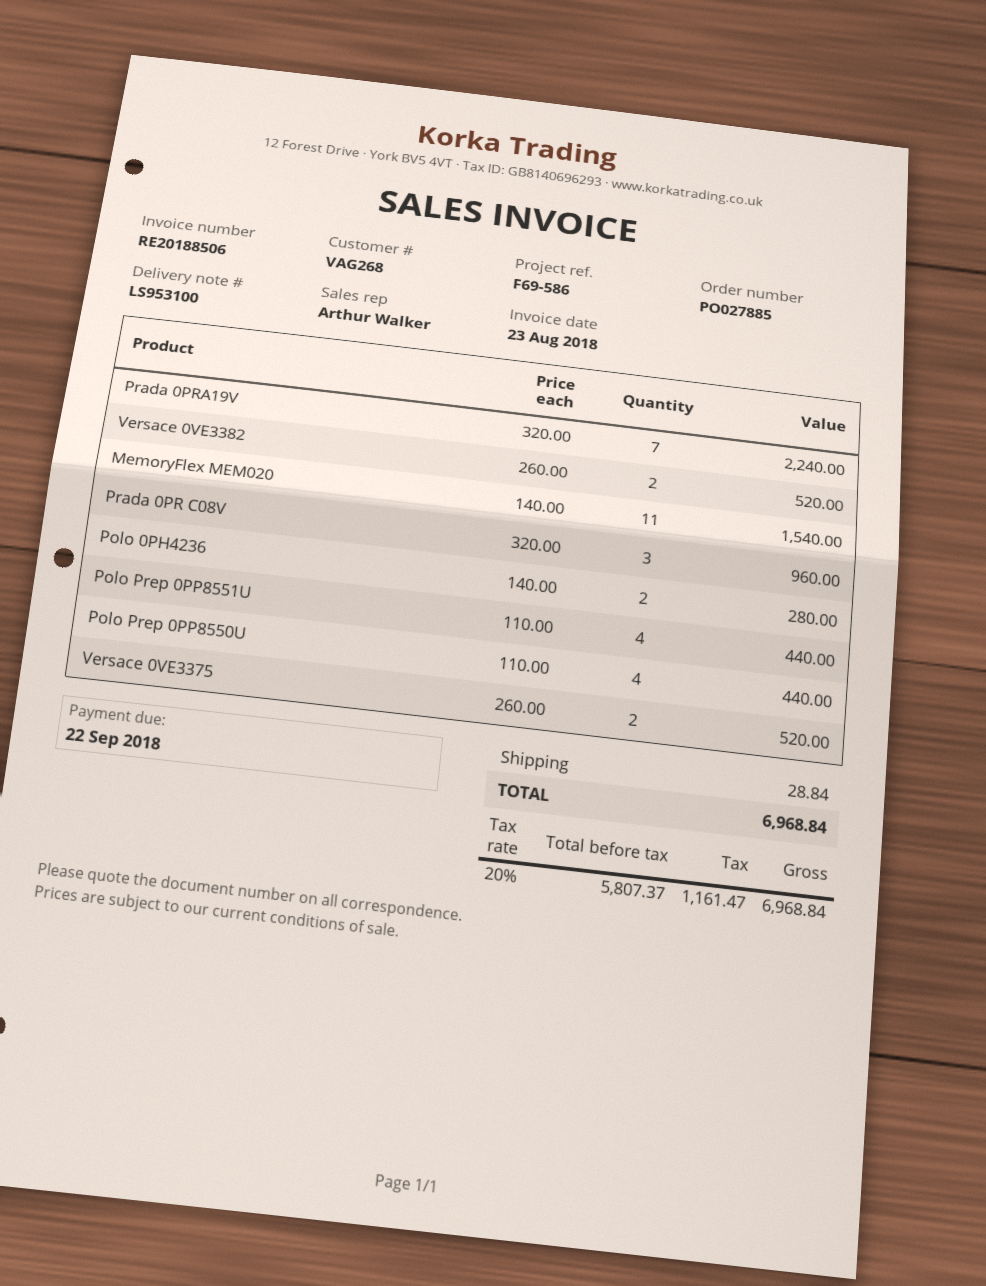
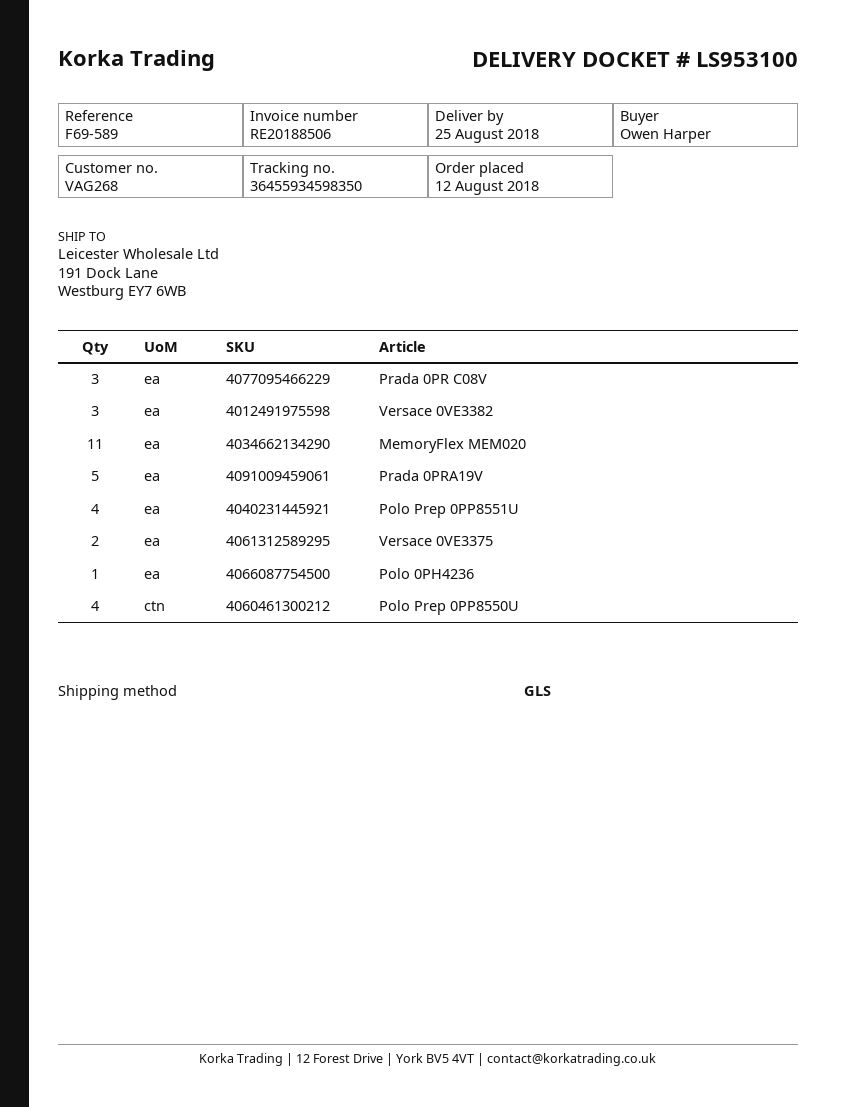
reference: F69-586 -> F69-589
Prada 0PRA19V: 7 -> 5
Versace 0VE3382: 2 -> 3
Polo 0PH4236: 2 -> 1

